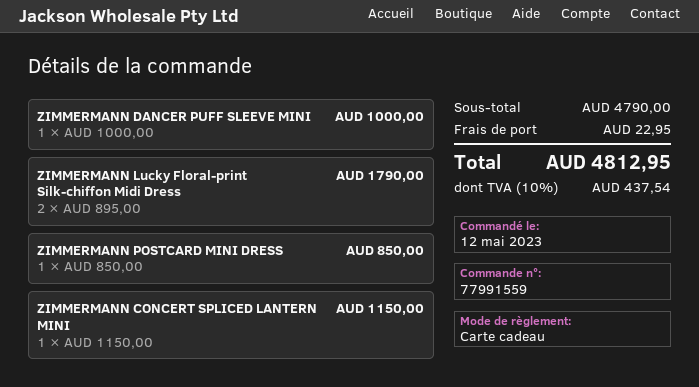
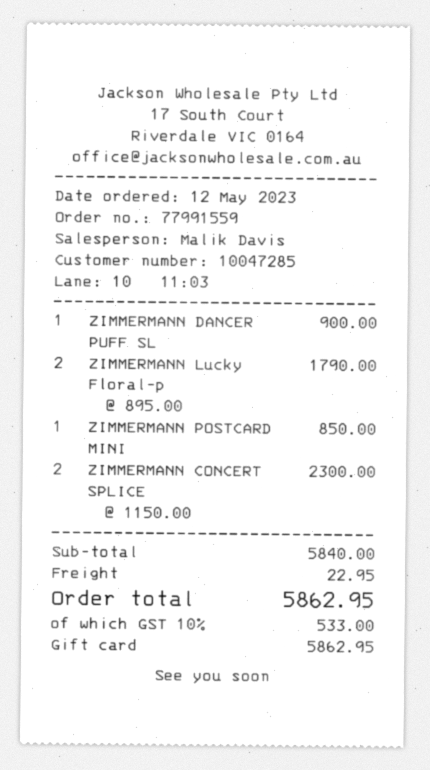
ZIMMERMANN DANCER PUFF SLEEVE MINI: 1 x 1000.00 = 1000.00 -> 1 x 900.00 = 900.00
ZIMMERMANN CONCERT SPLICED LANTERN MINI: 1 x 1150.00 = 1150.00 -> 2 x 1150.00 = 2300.00
subtotal: 4790.00 -> 5840.00
tax: 10% = 437.54 -> 10% = 533.00
total: 4812.95 -> 5862.95

